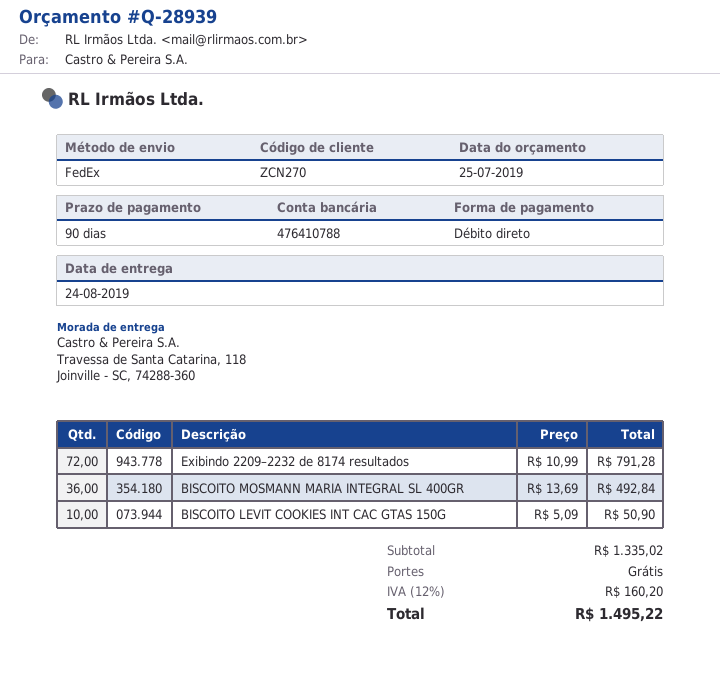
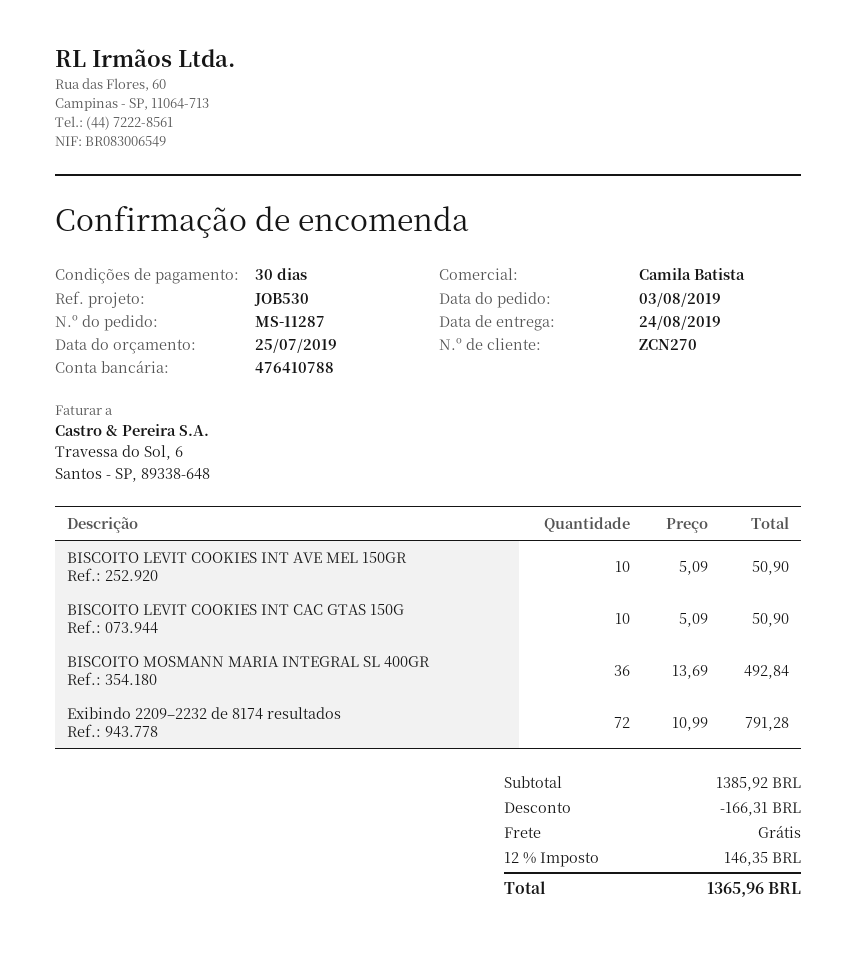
payment terms: 90 days -> 30 days
BISCOITO LEVIT COOKIES INT AVE MEL 150GR: none -> 10 x 5.09 = 50.90
subtotal: 1335.02 -> 1385.92
discount: none -> 166.31
tax: 12% = 160.20 -> 12% = 146.35
total: 1495.22 -> 1365.96

